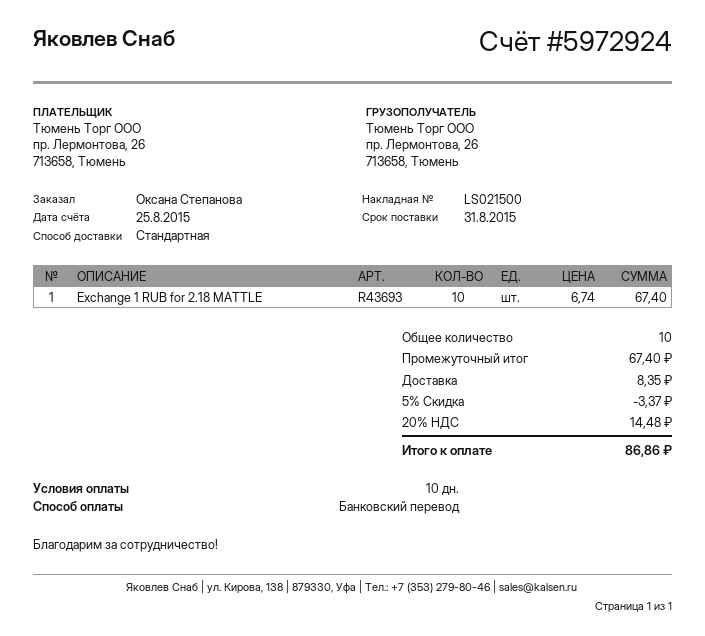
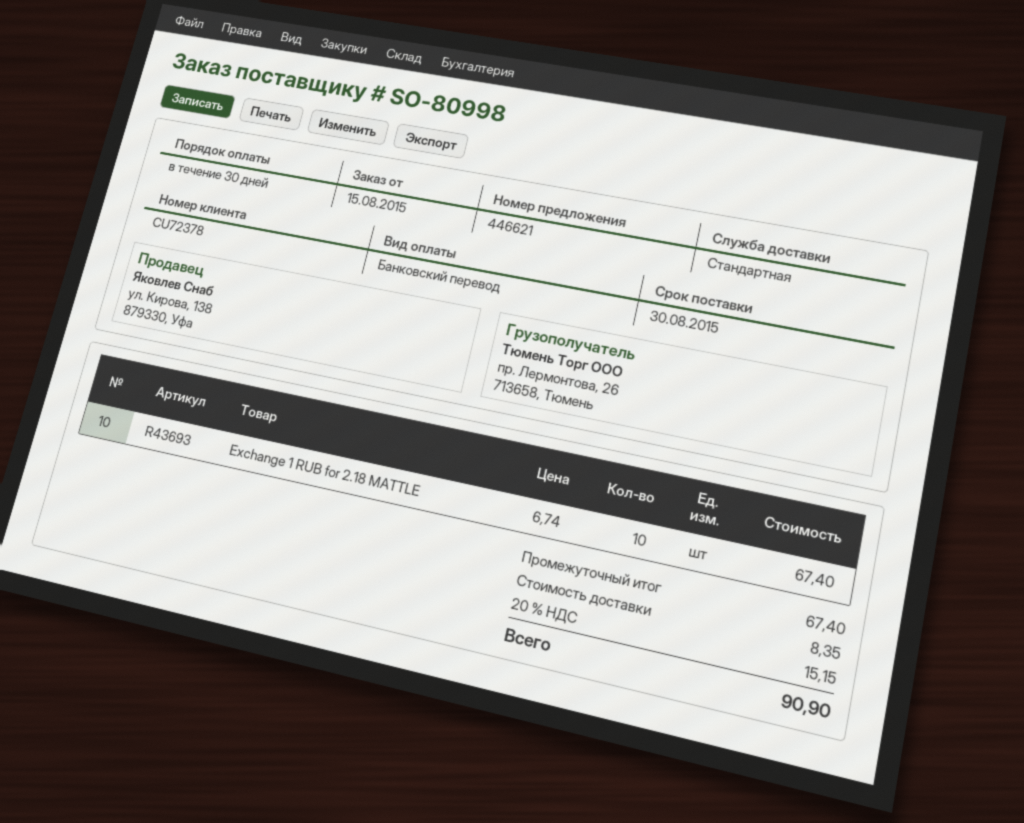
delivery date: 2015-08-31 -> 2015-08-30
payment terms: 10 days -> 30 days
discount: 5% = 3.37 -> none
tax: 20% = 14.48 -> 20% = 15.15
total: 86.86 -> 90.90

